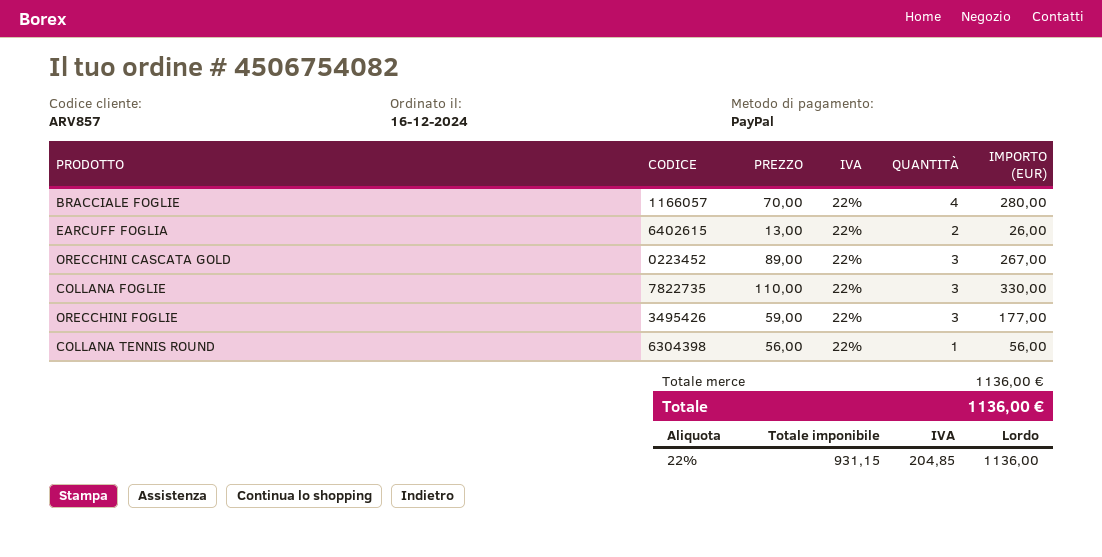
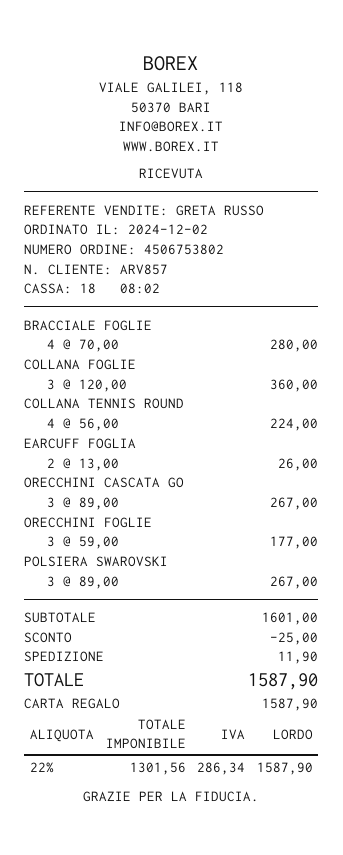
order number: 4506754082 -> 4506753802
order date: 2024-12-16 -> 2024-12-02
payment method: PayPal -> gift card
COLLANA FOGLIE: 3 x 110.00 = 330.00 -> 3 x 120.00 = 360.00
COLLANA TENNIS ROUND: 1 x 56.00 = 56.00 -> 4 x 56.00 = 224.00
POLSIERA SWAROVSKI: none -> 3 x 89.00 = 267.00
subtotal: 1136.00 -> 1601.00
discount: none -> 25.00
shipping: none -> 11.90
net: 931.15 -> 1301.56
tax: 22% = 204.85 -> 22% = 286.34
total: 1136.00 -> 1587.90

